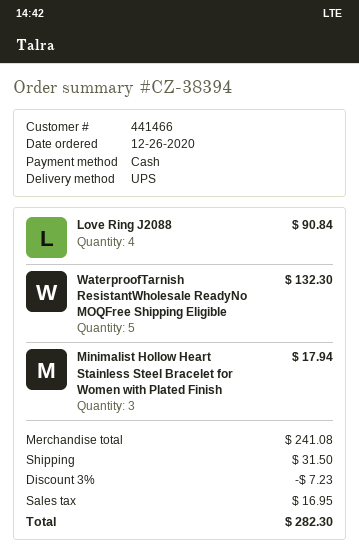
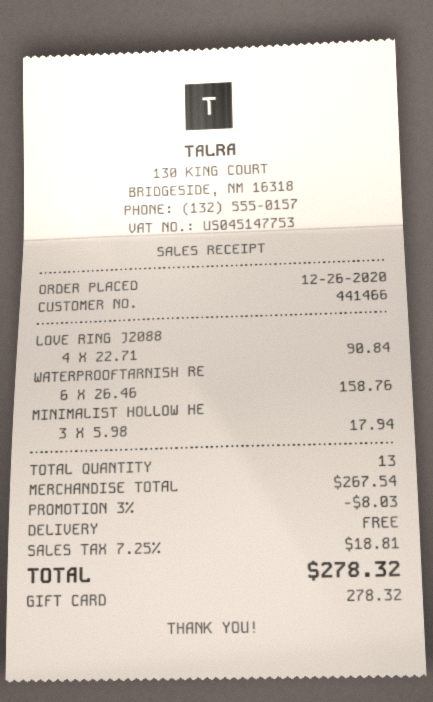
payment method: cash -> gift card
WaterproofTarnish ResistantWholesale ReadyNo MOQFree Shipping Eligible: 5 for 132.30 -> 6 for 158.76
subtotal: 241.08 -> 267.54
discount: 3% = 7.23 -> 3% = 8.03
shipping: 31.50 -> 0.00
tax: 16.95 -> 18.81
total: 282.30 -> 278.32

